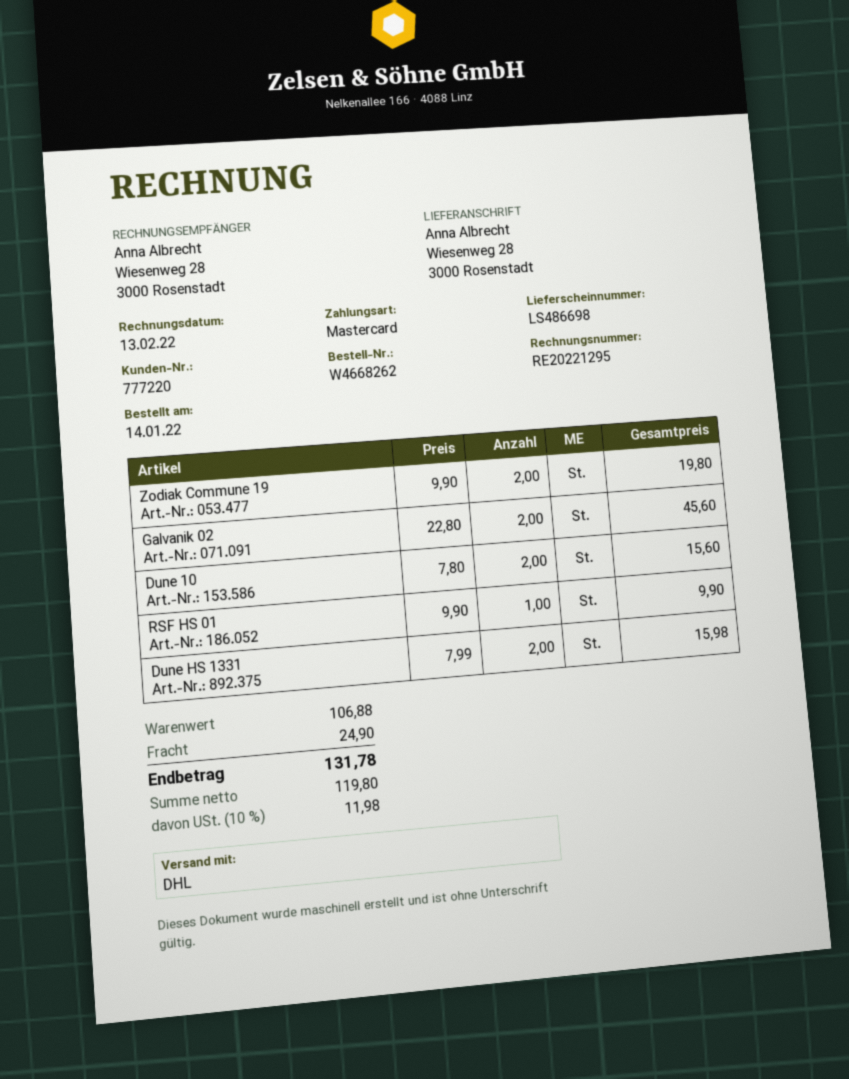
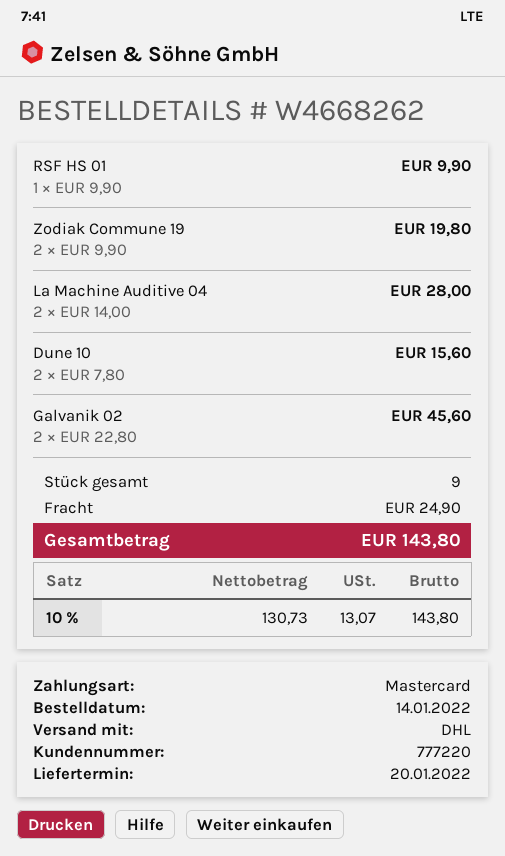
Dune HS 1331: 2 x 7.99 = 15.98 -> none
La Machine Auditive 04: none -> 2 x 14.00 = 28.00
net: 119.80 -> 130.73
tax: 10% = 11.98 -> 10% = 13.07
total: 131.78 -> 143.80

